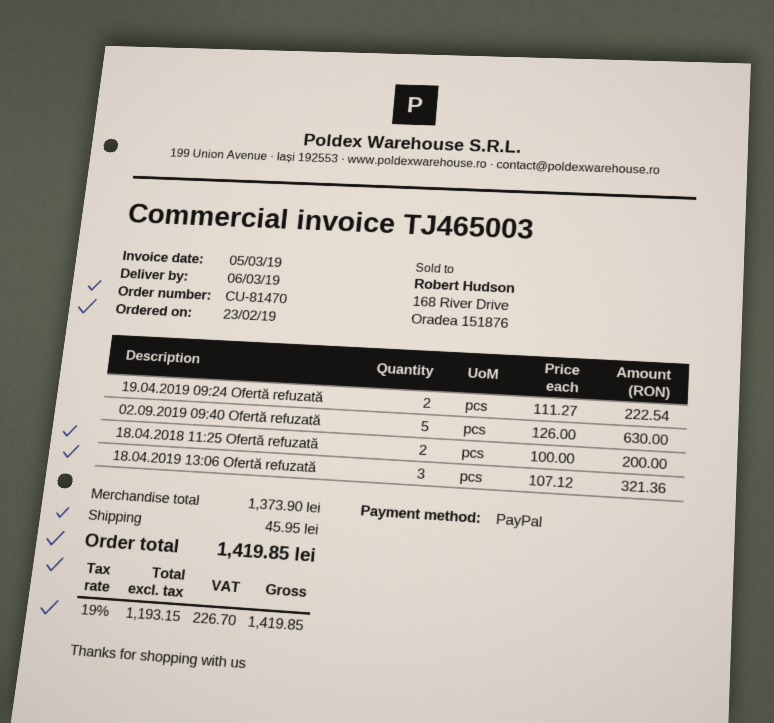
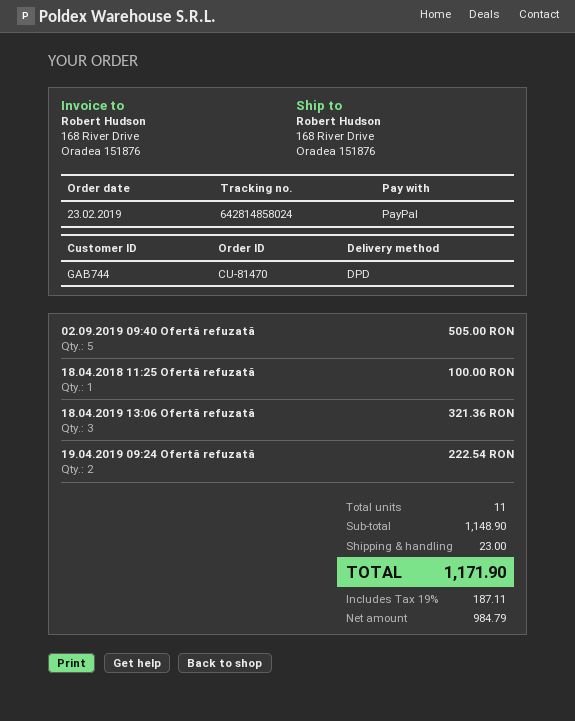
02.09.2019 09:40 Ofertă refuzată: 5 for 630.00 -> 5 for 505.00
18.04.2018 11:25 Ofertă refuzată: 2 for 200.00 -> 1 for 100.00
subtotal: 1373.90 -> 1148.90
shipping: 45.95 -> 23.00
net: 1193.15 -> 984.79
tax: 19% = 226.70 -> 19% = 187.11
total: 1419.85 -> 1171.90

